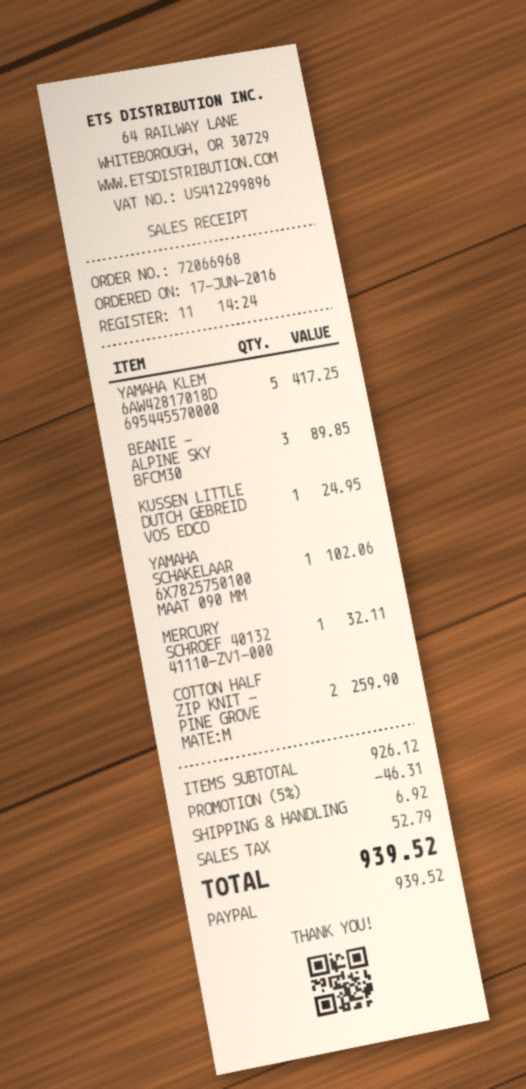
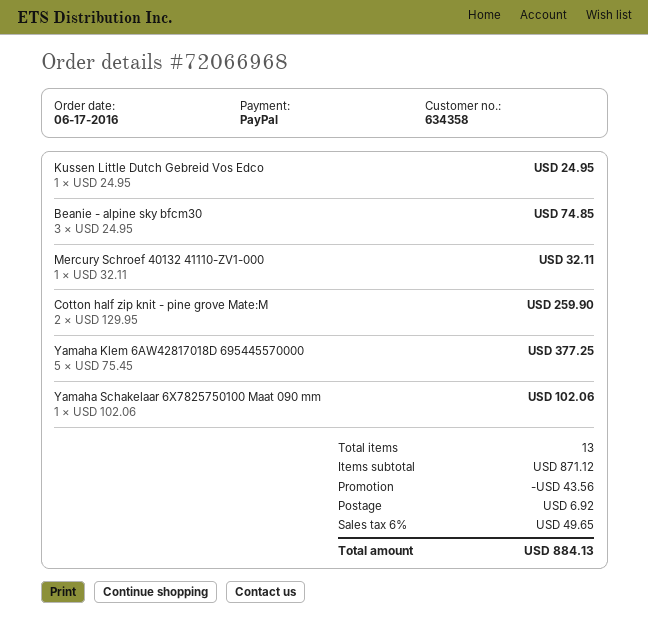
YAMAHA KLEM 6AW42817018D 695445570000: 5 for 417.25 -> 5 for 377.25
BEANIE - ALPINE SKY BFCM30: 3 for 89.85 -> 3 for 74.85
subtotal: 926.12 -> 871.12
discount: 46.31 -> 43.56
tax: 52.79 -> 49.65
total: 939.52 -> 884.13

